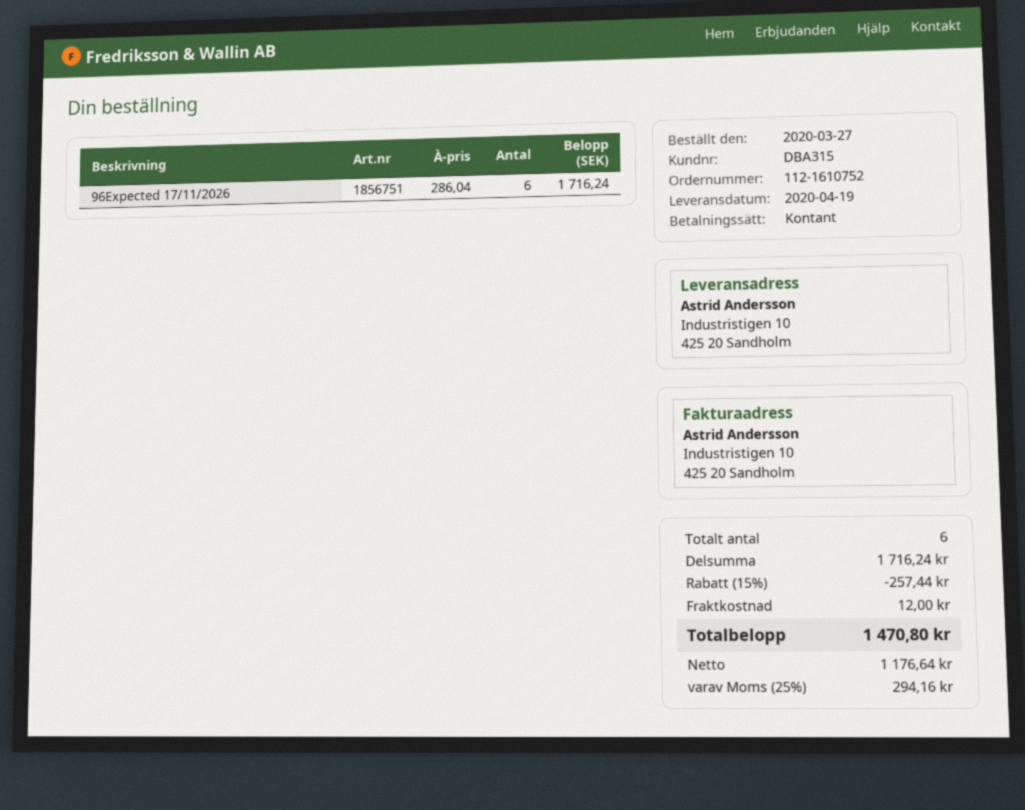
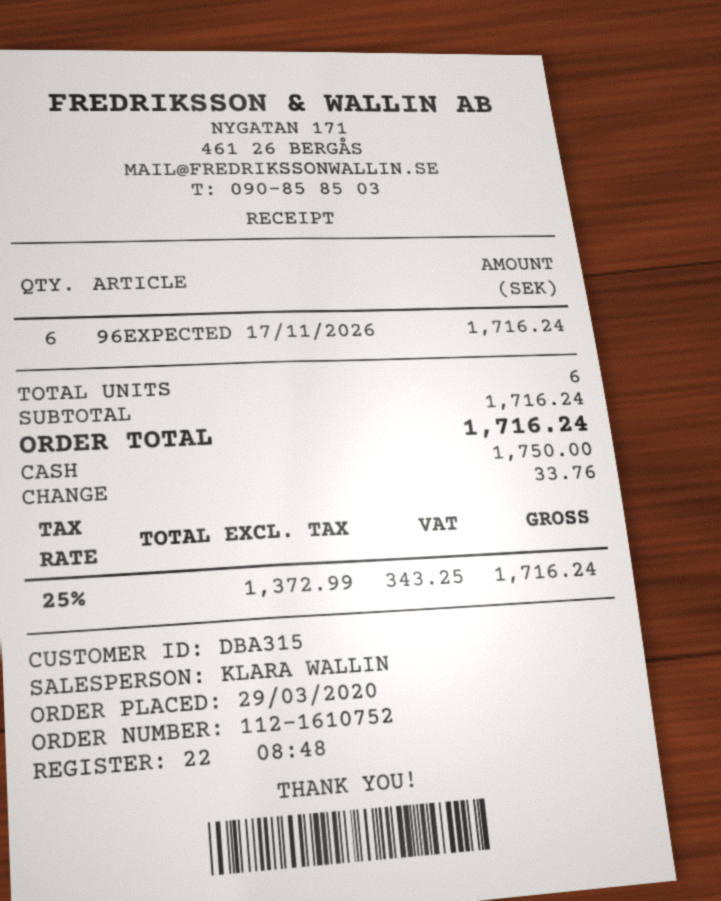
order date: 2020-03-27 -> 2020-03-29
discount: 15% = 257.44 -> none
shipping: 12.00 -> none
net: 1176.64 -> 1372.99
tax: 25% = 294.16 -> 25% = 343.25
total: 1470.80 -> 1716.24

